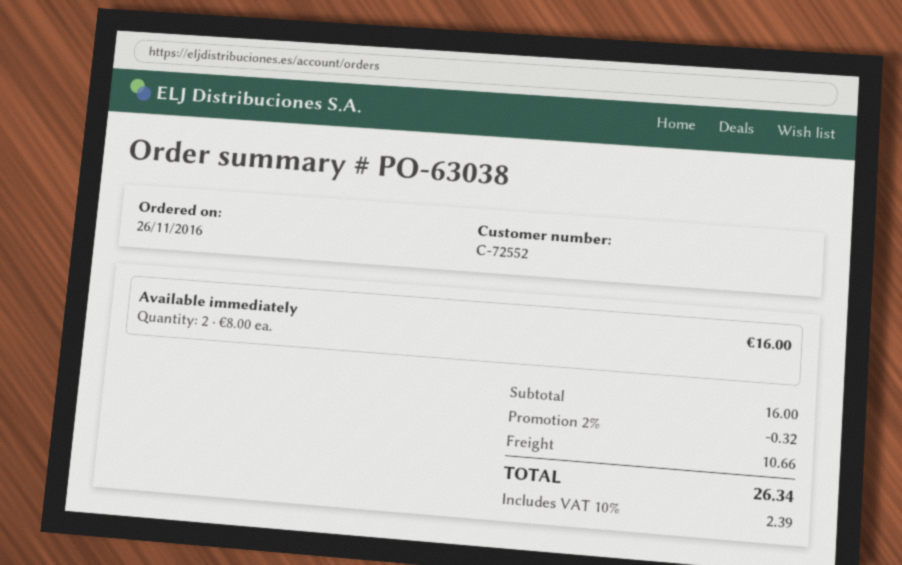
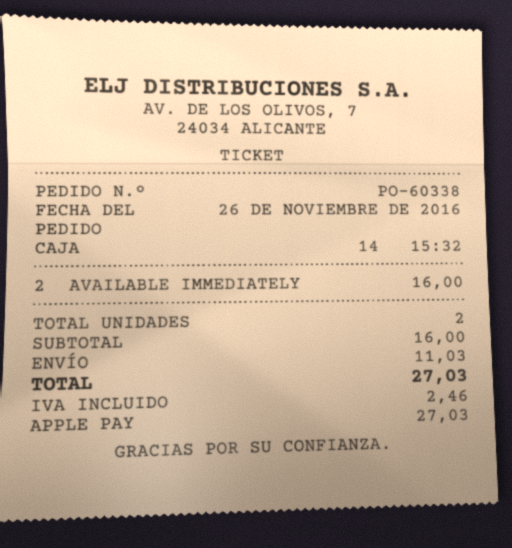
order number: PO-63038 -> PO-60338
discount: 2% = 0.32 -> none
shipping: 10.66 -> 11.03
tax: 2.39 -> 2.46
total: 26.34 -> 27.03

